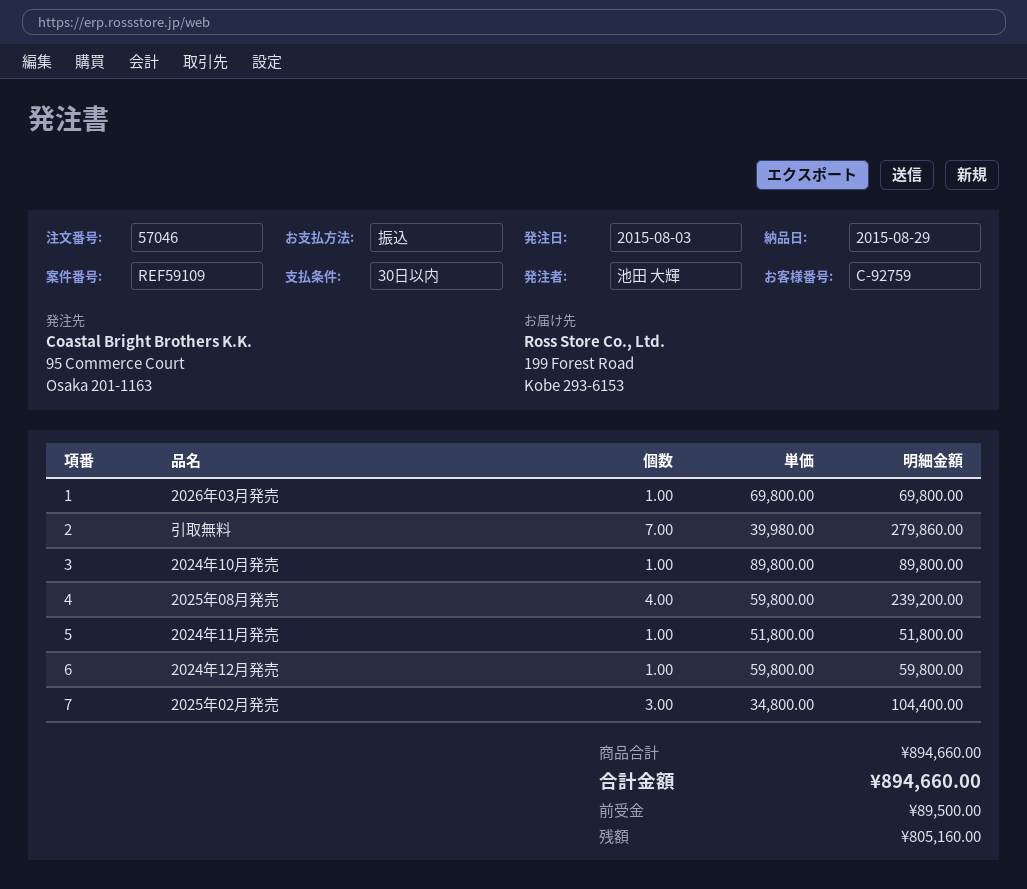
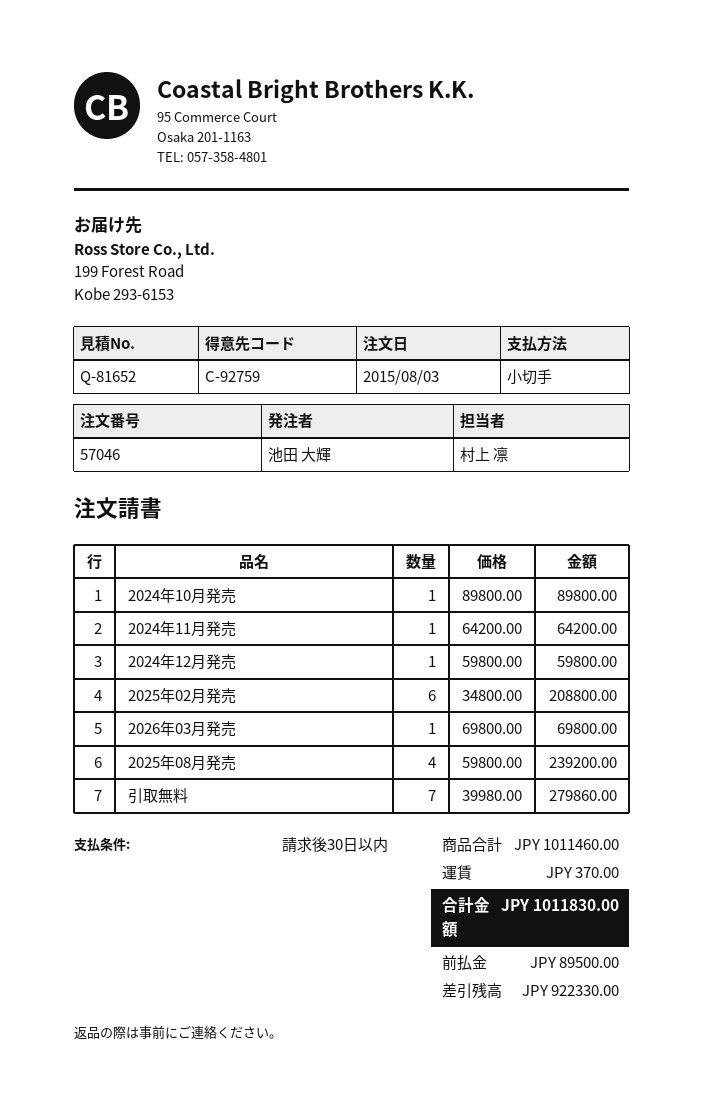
payment method: bank transfer -> cheque
2024年11月発売: 1 x 51800.00 = 51800.00 -> 1 x 64200.00 = 64200.00
2025年02月発売: 3 x 34800.00 = 104400.00 -> 6 x 34800.00 = 208800.00
subtotal: 894660.00 -> 1011460.00
shipping: none -> 370.00
total: 894660.00 -> 1011830.00
balance: 805160.00 -> 922330.00

